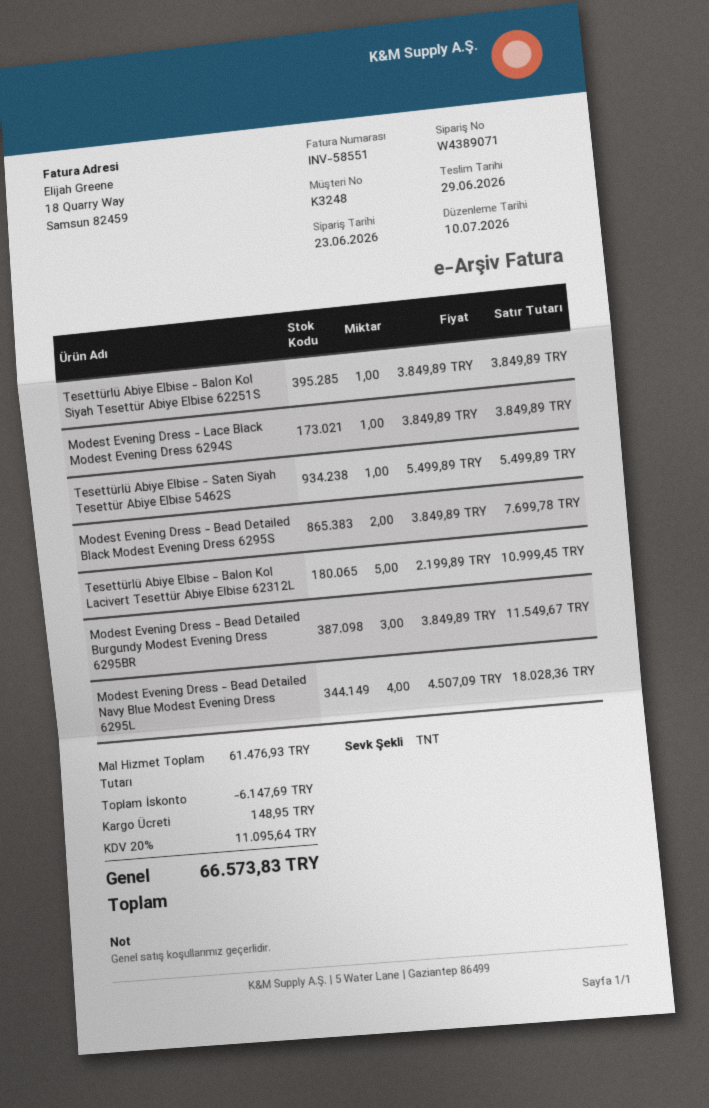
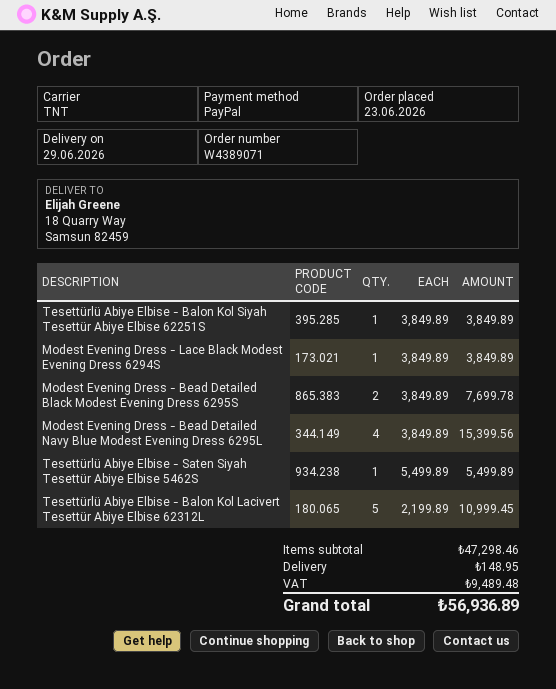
Modest Evening Dress - Bead Detailed Burgundy Modest Evening Dress 6295BR: 3 x 3849.89 = 11549.67 -> none
Modest Evening Dress - Bead Detailed Navy Blue Modest Evening Dress 6295L: 4 x 4507.09 = 18028.36 -> 4 x 3849.89 = 15399.56
subtotal: 61476.93 -> 47298.46
discount: 6147.69 -> none
tax: 11095.64 -> 9489.48
total: 66573.83 -> 56936.89

